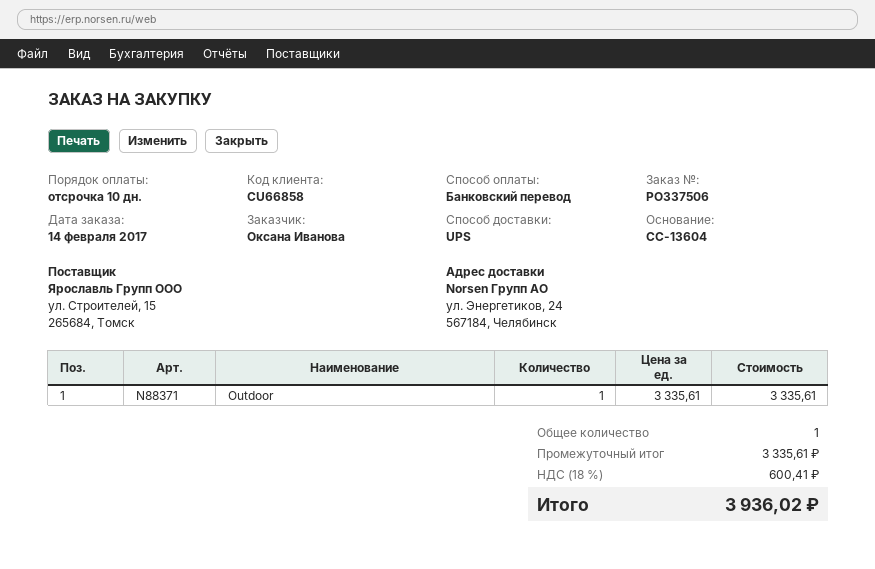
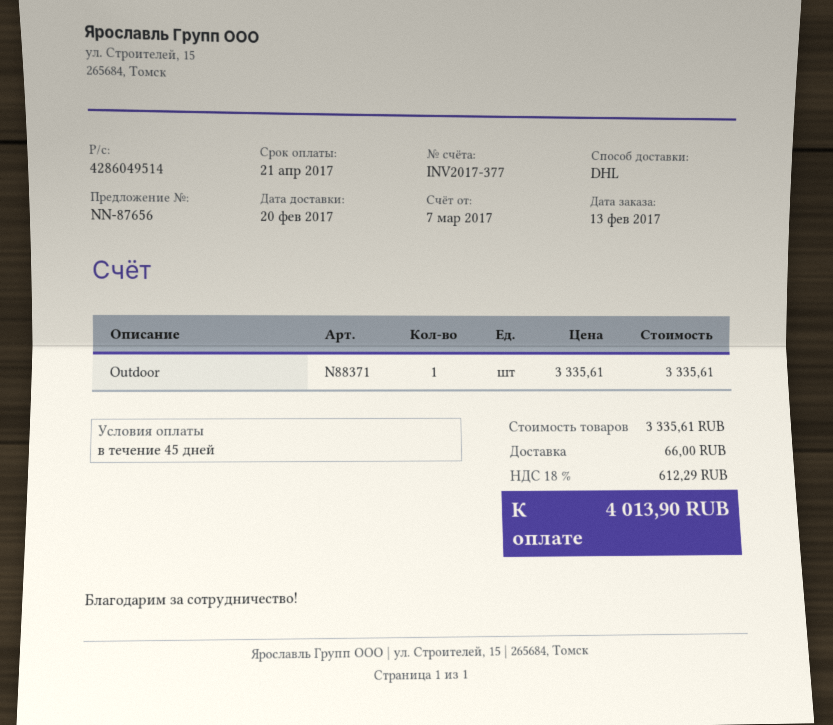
order date: 2017-02-14 -> 2017-02-13
payment terms: 10 days -> 45 days
shipping method: UPS -> DHL
shipping: none -> 66.00
tax: 18% = 600.41 -> 18% = 612.29
total: 3936.02 -> 4013.90

